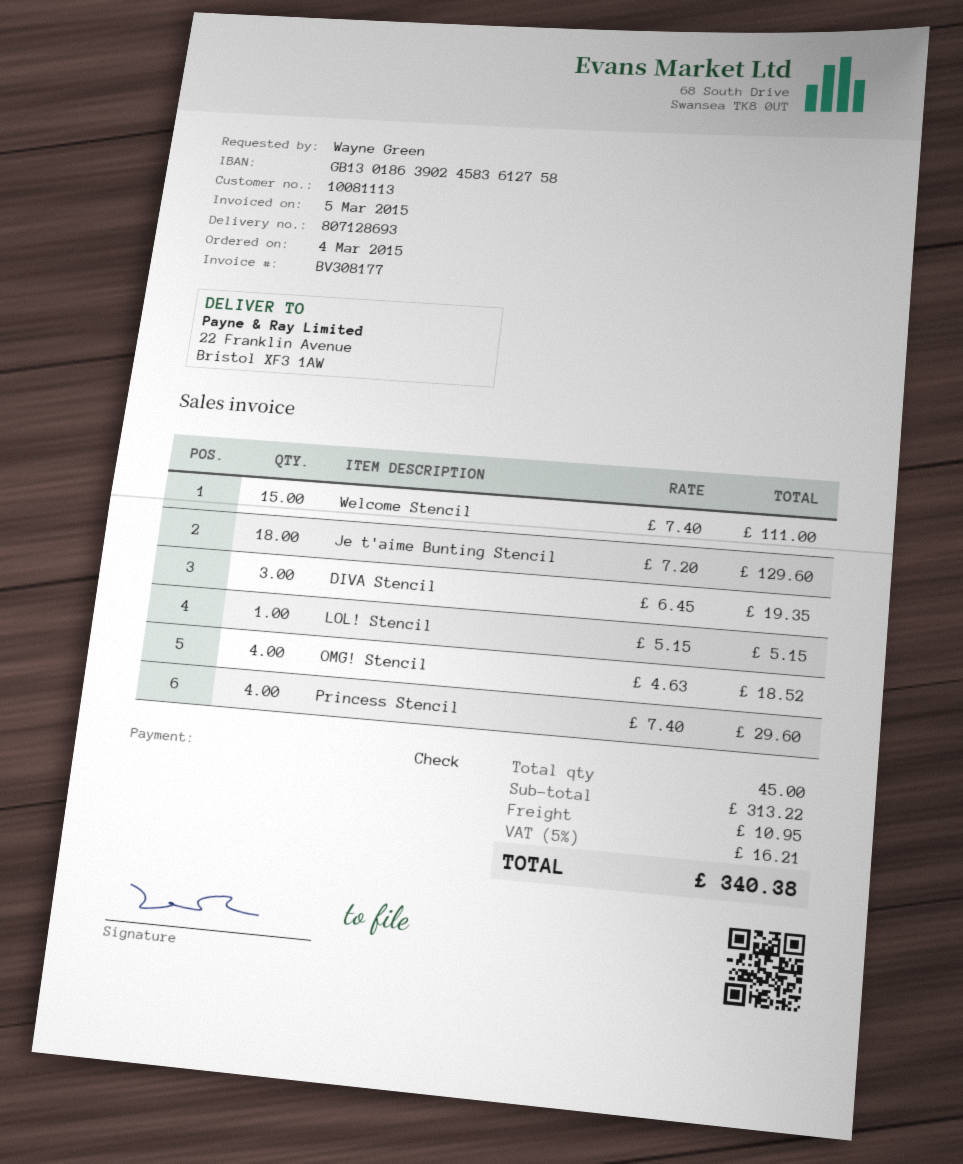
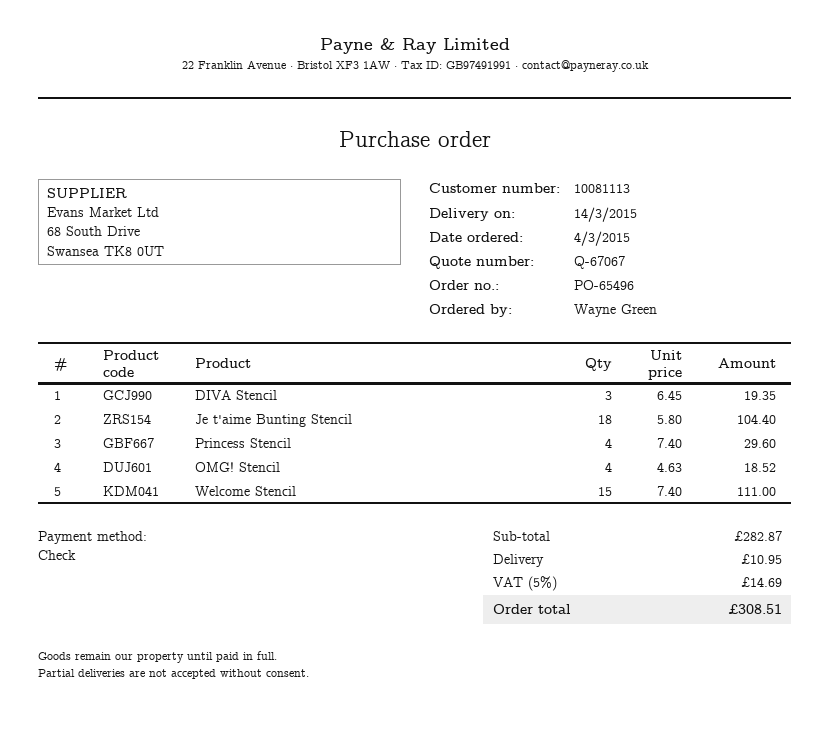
Je t'aime Bunting Stencil: 18 x 7.20 = 129.60 -> 18 x 5.80 = 104.40
LOL! Stencil: 1 x 5.15 = 5.15 -> none
subtotal: 313.22 -> 282.87
tax: 5% = 16.21 -> 5% = 14.69
total: 340.38 -> 308.51

